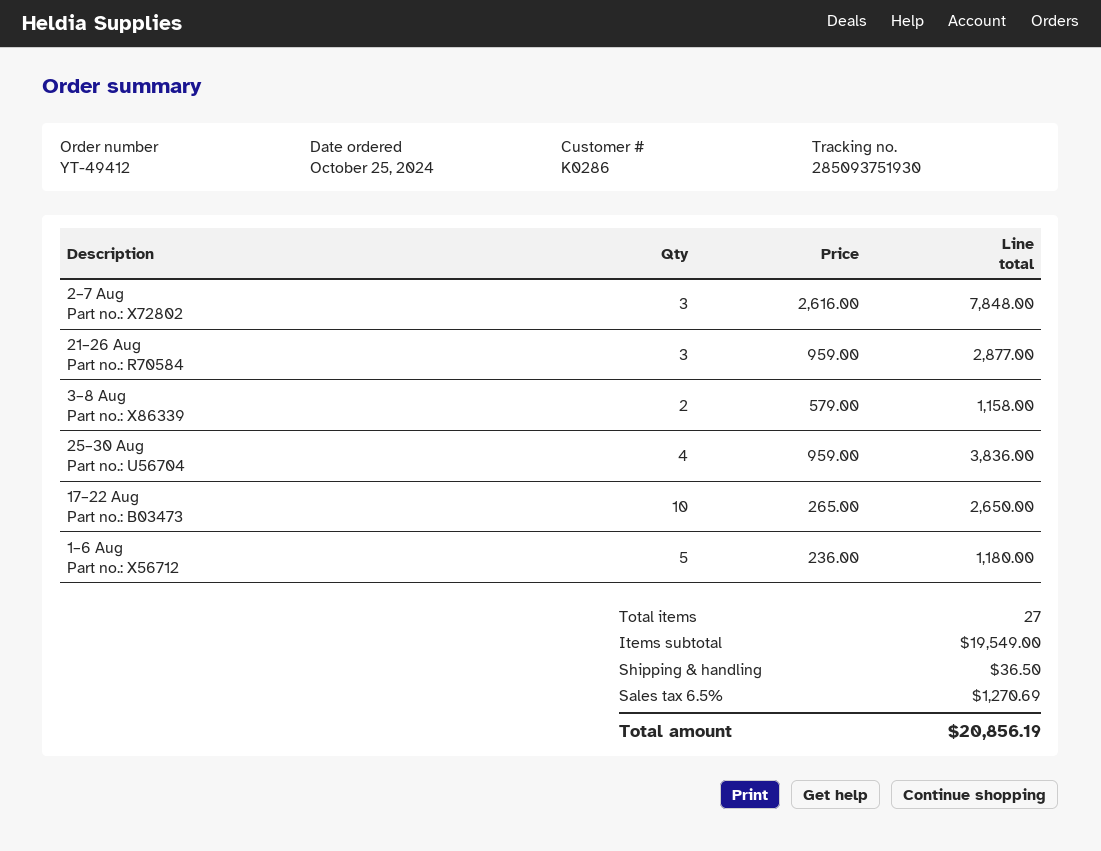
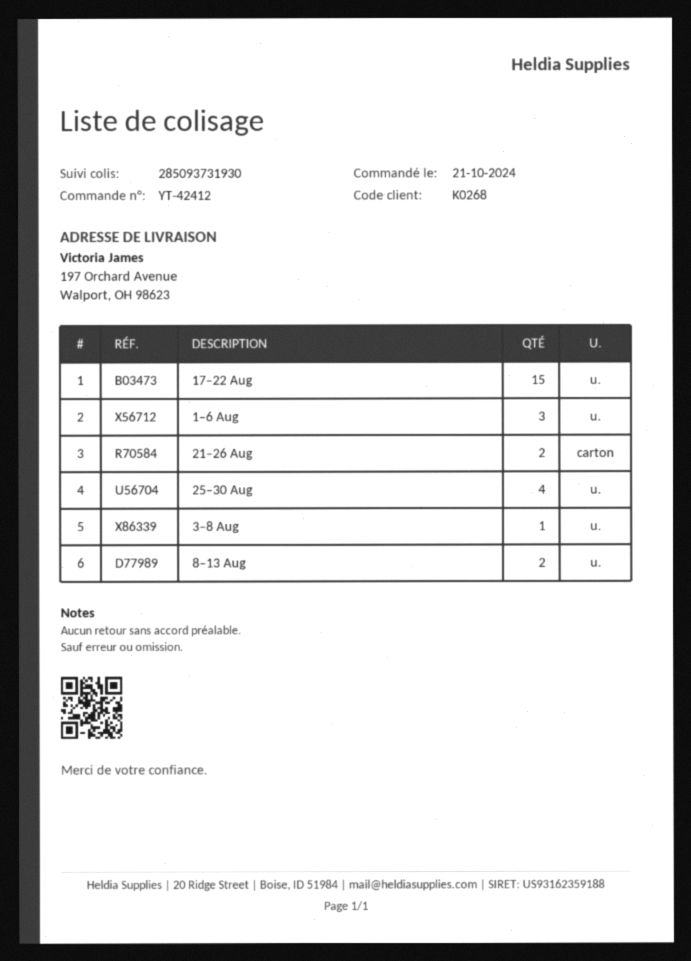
order number: YT-49412 -> YT-42412
order date: 2024-10-25 -> 2024-10-21
customer number: K0286 -> K0268
tracking number: 285093751930 -> 285093731930
2–7 Aug: 3 -> none
21–26 Aug: 3 -> 2
3–8 Aug: 2 -> 1
17–22 Aug: 10 -> 15
1–6 Aug: 5 -> 3
8–13 Aug: none -> 2

